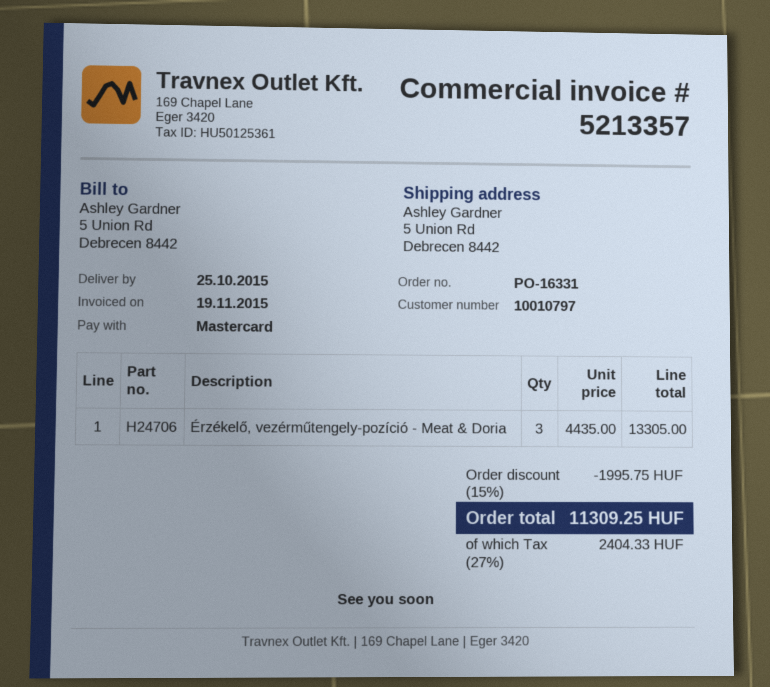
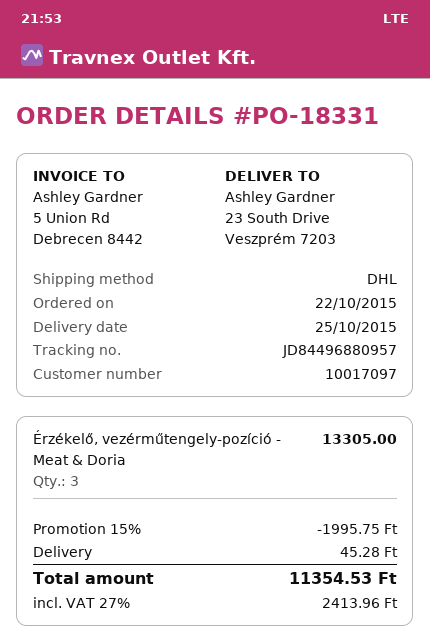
order number: PO-16331 -> PO-18331
customer number: 10010797 -> 10017097
ship to: 5 Union Rd, Debrecen 8442 -> 23 South Drive, Veszprém 7203
shipping: none -> 45.28
tax: 27% = 2404.33 -> 27% = 2413.96
total: 11309.25 -> 11354.53

